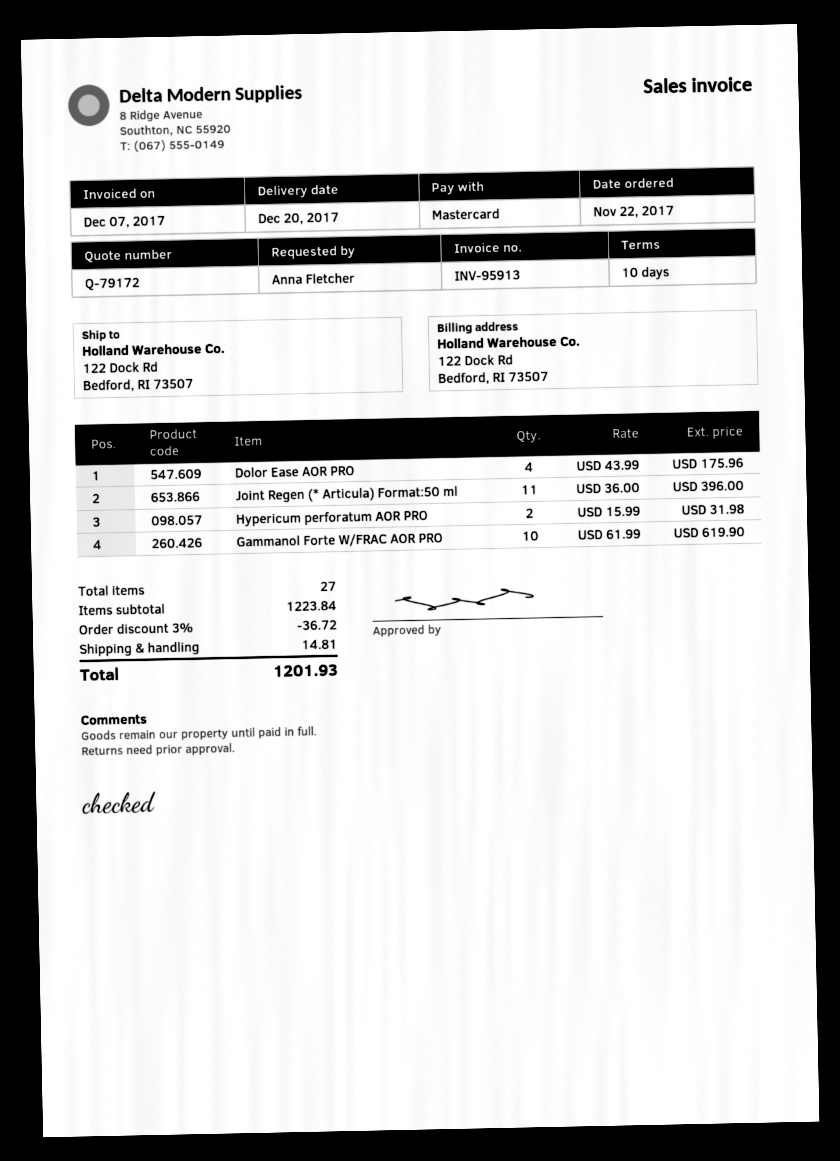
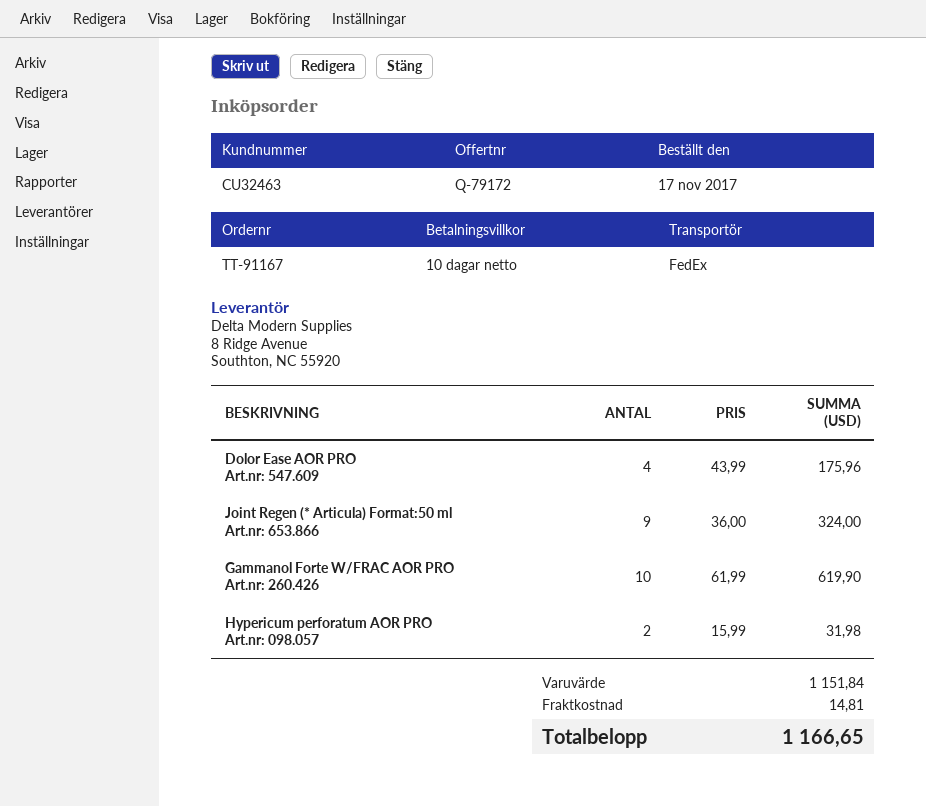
order date: 2017-11-22 -> 2017-11-17
Joint Regen (* Articula) Format:50 ml: 11 x 36.00 = 396.00 -> 9 x 36.00 = 324.00
subtotal: 1223.84 -> 1151.84
discount: 3% = 36.72 -> none
total: 1201.93 -> 1166.65

